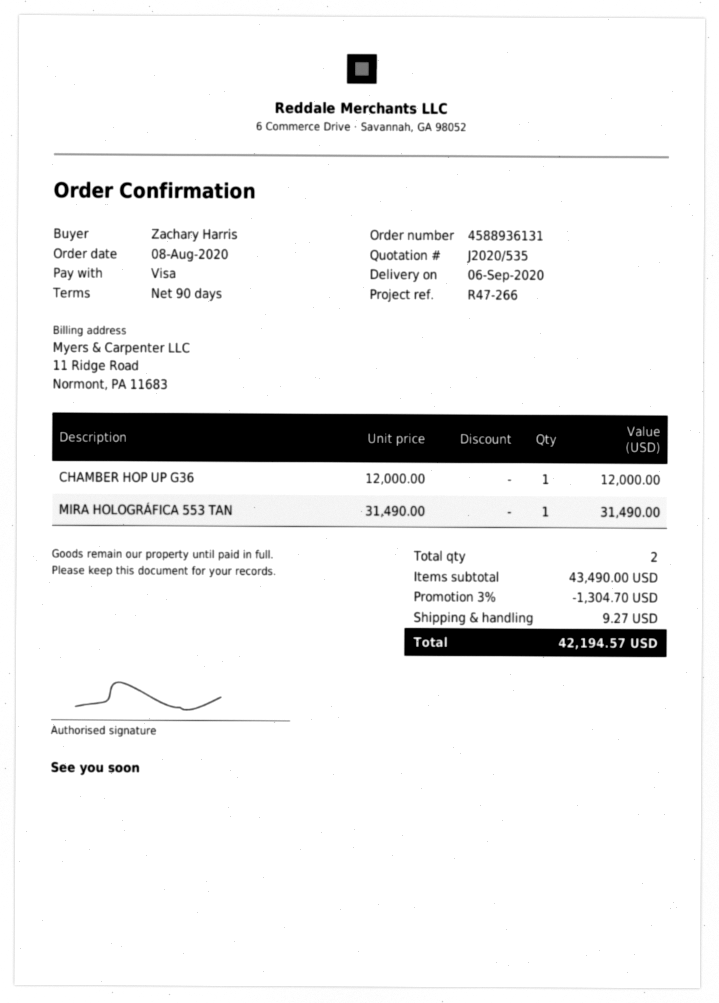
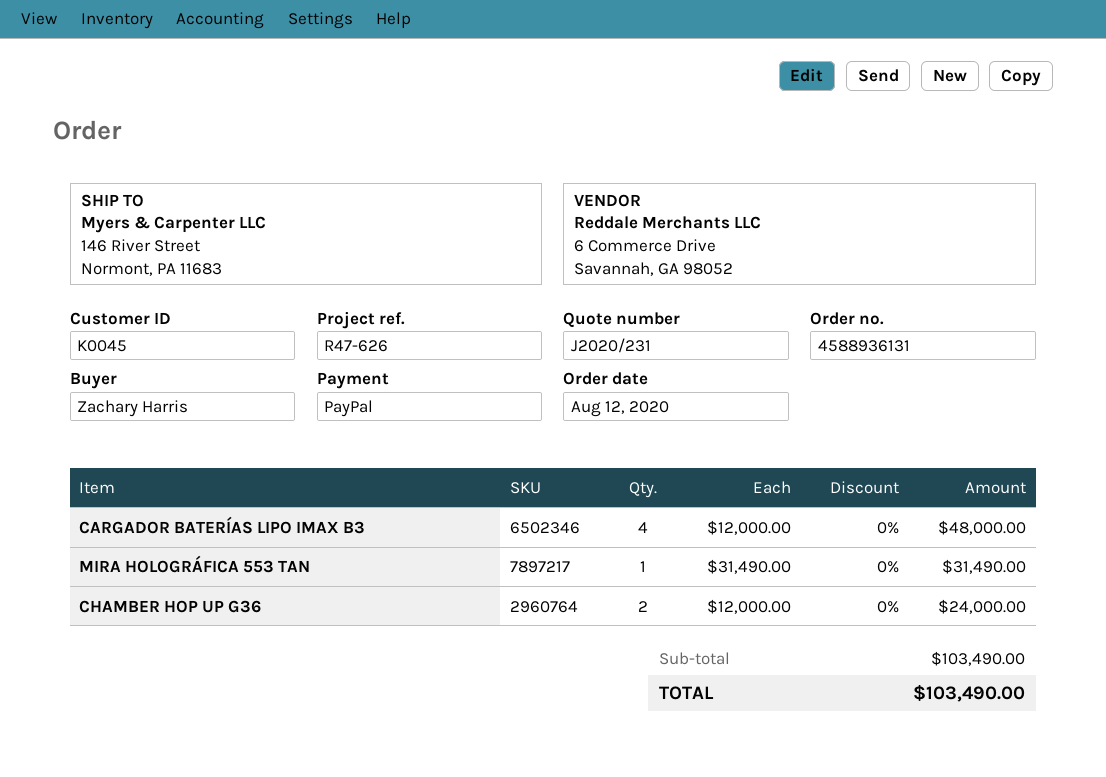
quote number: J2020/535 -> J2020/231
order date: 2020-08-08 -> 2020-08-12
reference: R47-266 -> R47-626
payment method: Visa -> PayPal
CHAMBER HOP UP G36: 1 x 12000.00 = 12000.00 -> 2 x 12000.00 = 24000.00
CARGADOR BATERÍAS LIPO IMAX B3: none -> 4 x 12000.00 = 48000.00
subtotal: 43490.00 -> 103490.00
discount: 3% = 1304.70 -> none
shipping: 9.27 -> none
total: 42194.57 -> 103490.00

